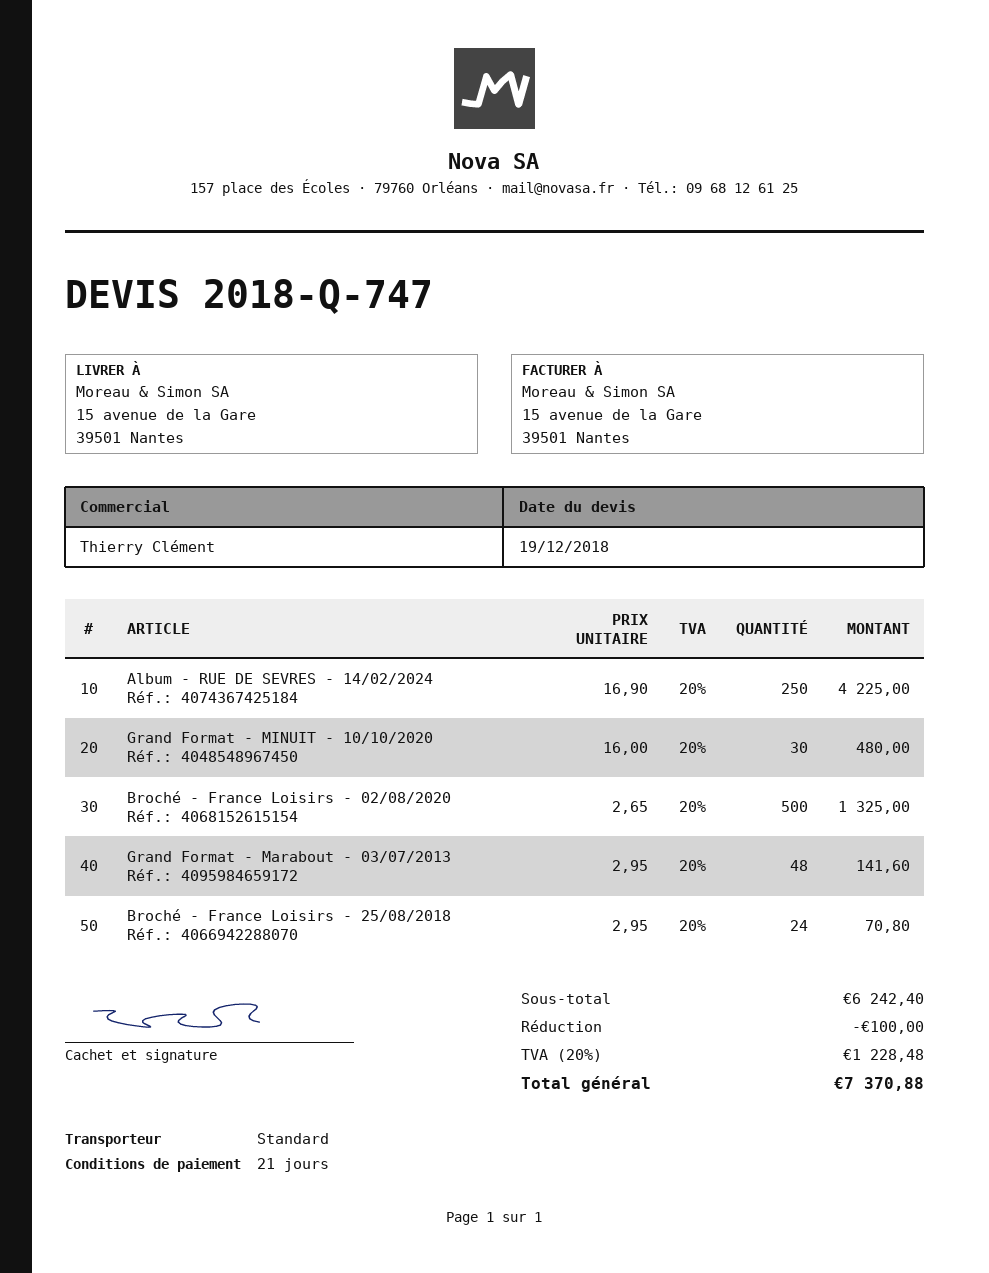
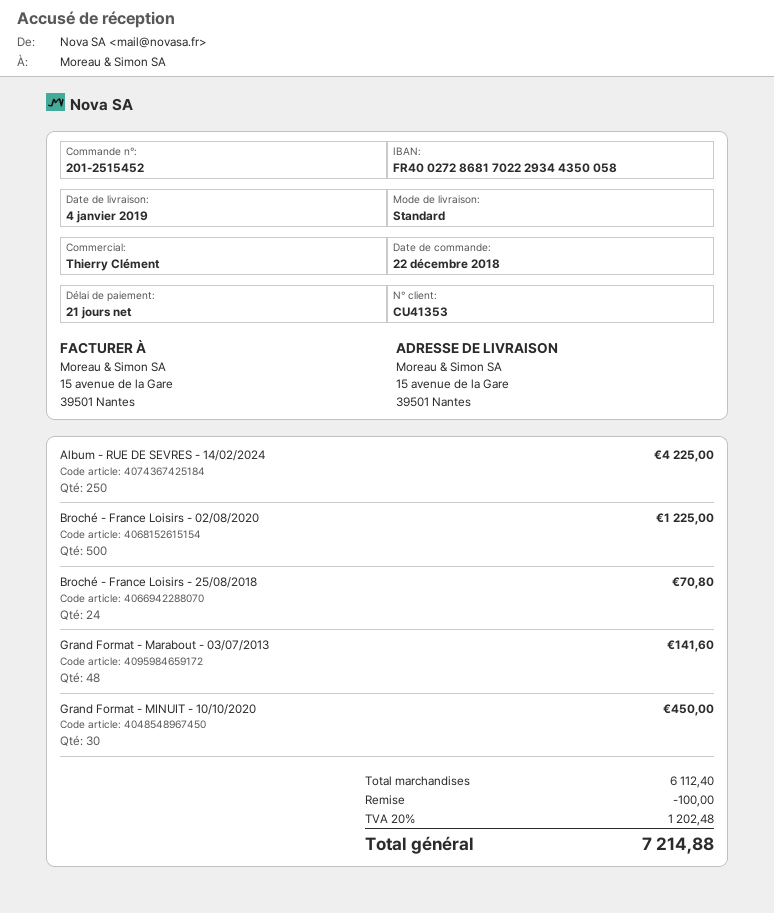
Grand Format - MINUIT - 10/10/2020: 30 for 480.00 -> 30 for 450.00
Broché - France Loisirs - 02/08/2020: 500 for 1325.00 -> 500 for 1225.00
subtotal: 6242.40 -> 6112.40
tax: 20% = 1228.48 -> 20% = 1202.48
total: 7370.88 -> 7214.88

